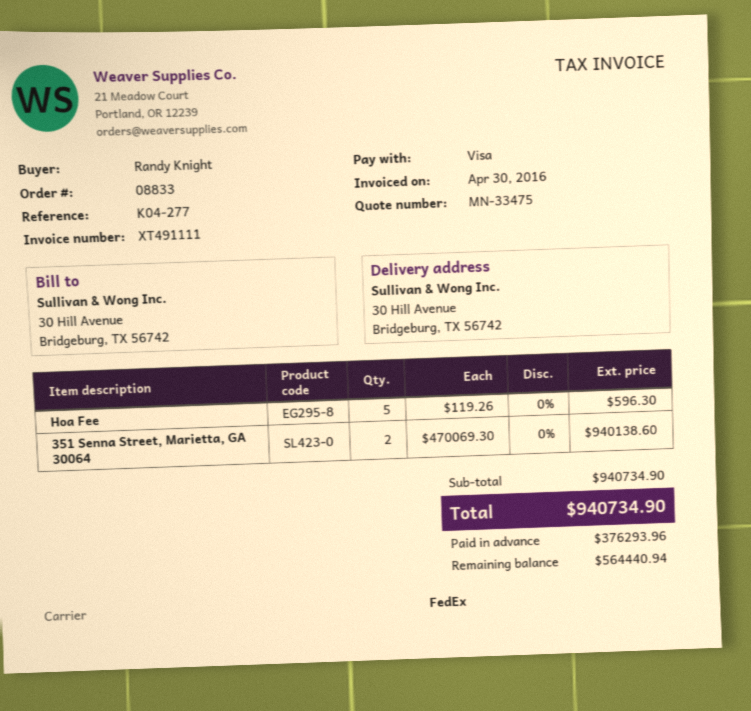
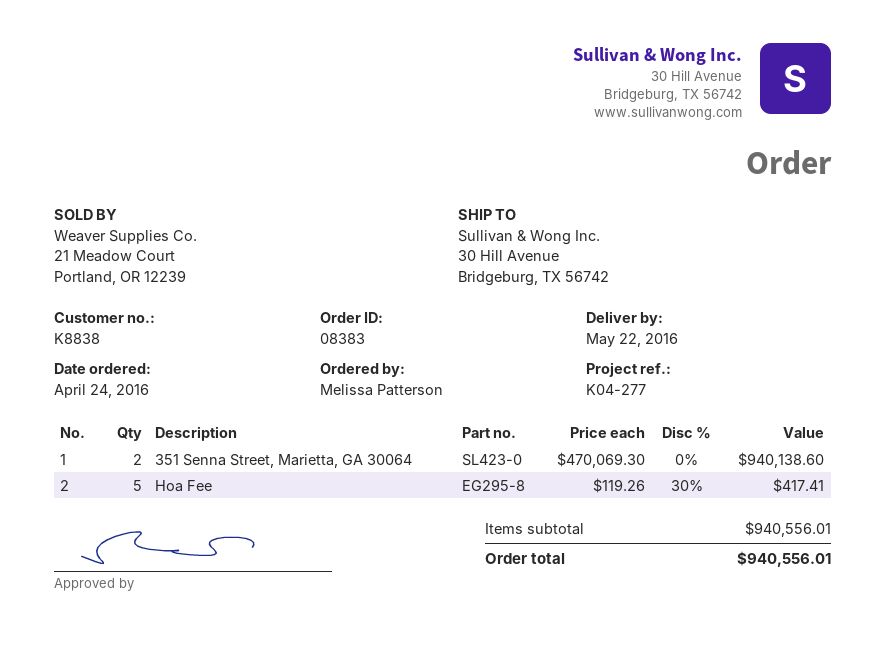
order number: 08833 -> 08383
ordered by: Randy Knight -> Melissa Patterson
Hoa Fee: 5 x 119.26 = 596.30 -> 5 x 119.26 - 30% = 417.41
subtotal: 940734.90 -> 940556.01
total: 940734.90 -> 940556.01

